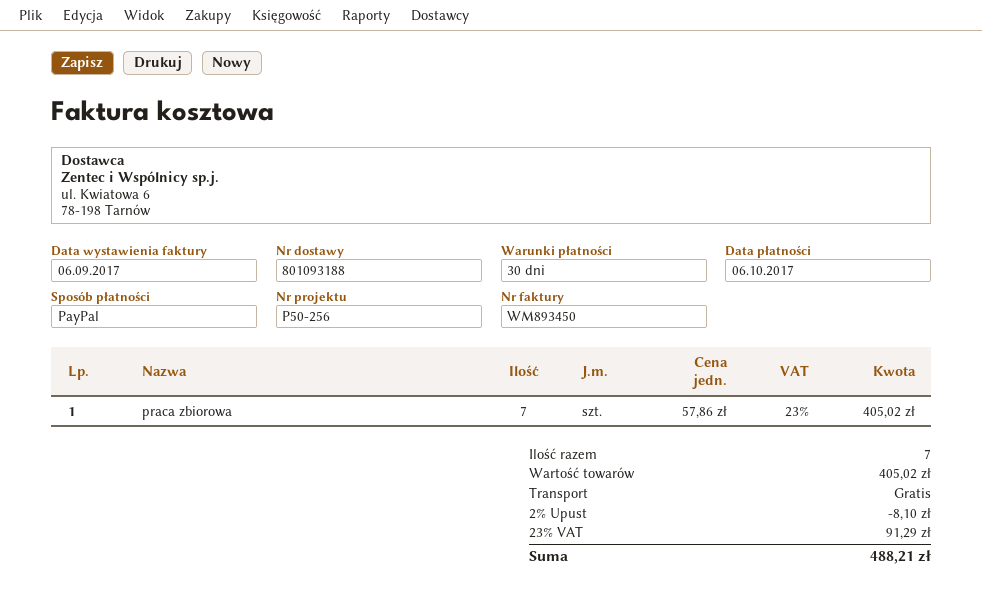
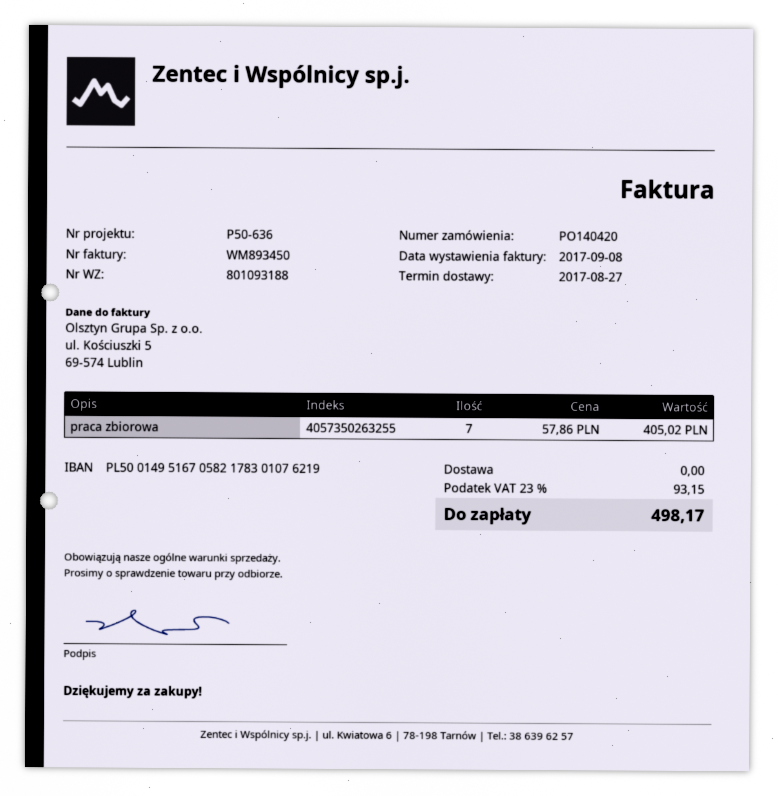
invoice date: 2017-09-06 -> 2017-09-08
reference: P50-256 -> P50-636
discount: 2% = 8.10 -> none
tax: 23% = 91.29 -> 23% = 93.15
total: 488.21 -> 498.17

